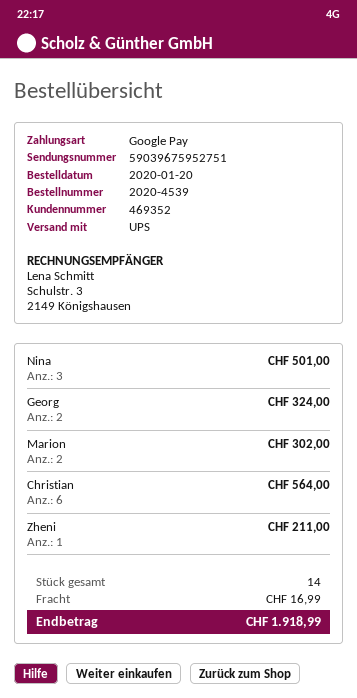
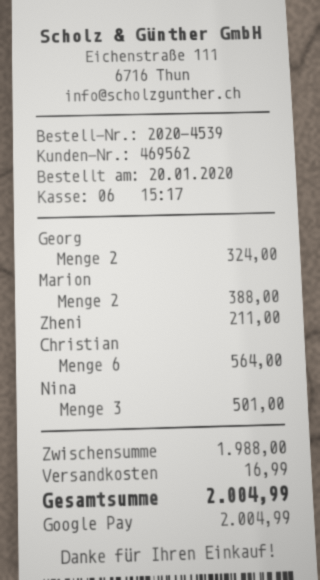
customer number: 469352 -> 469562
Marion: 2 for 302.00 -> 2 for 388.00
total: 1918.99 -> 2004.99

